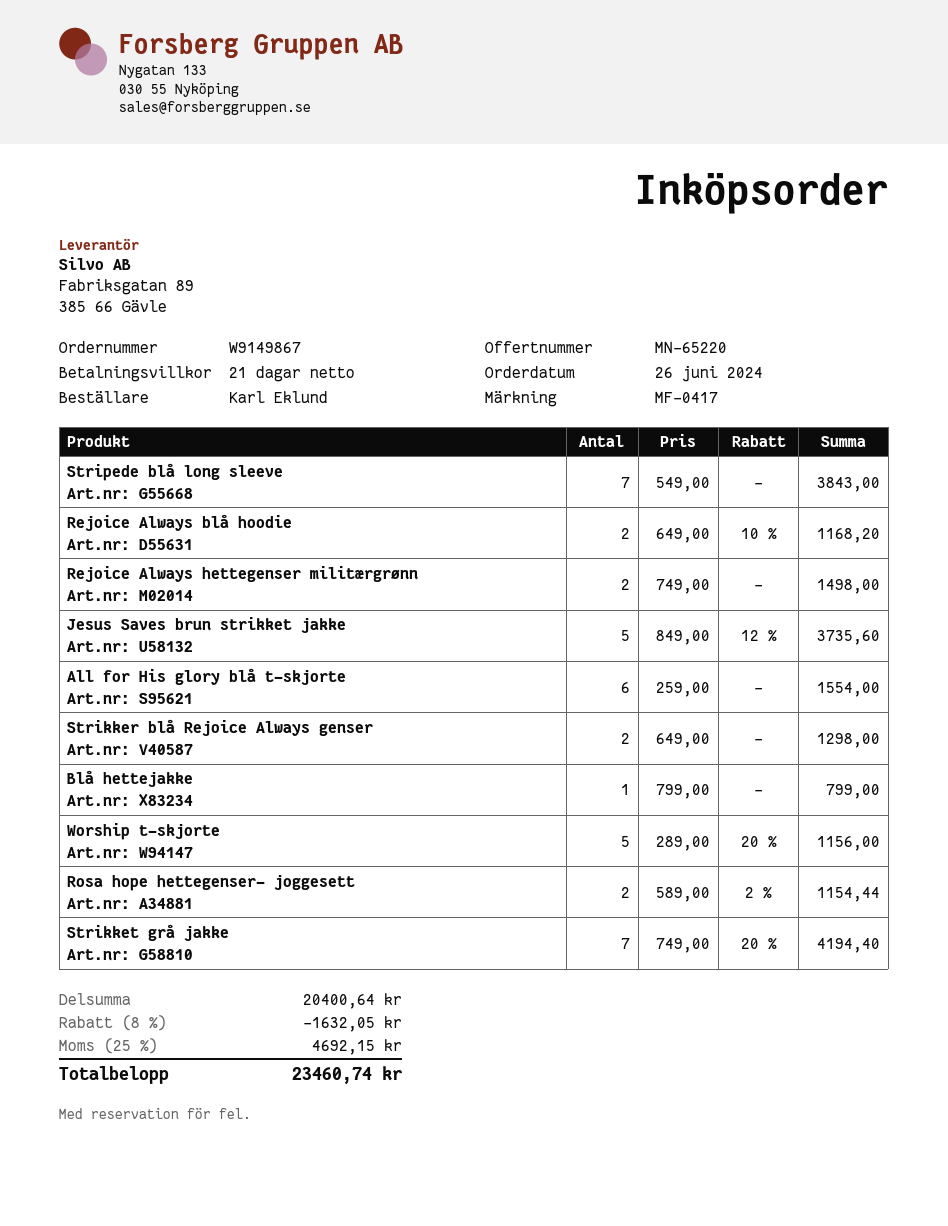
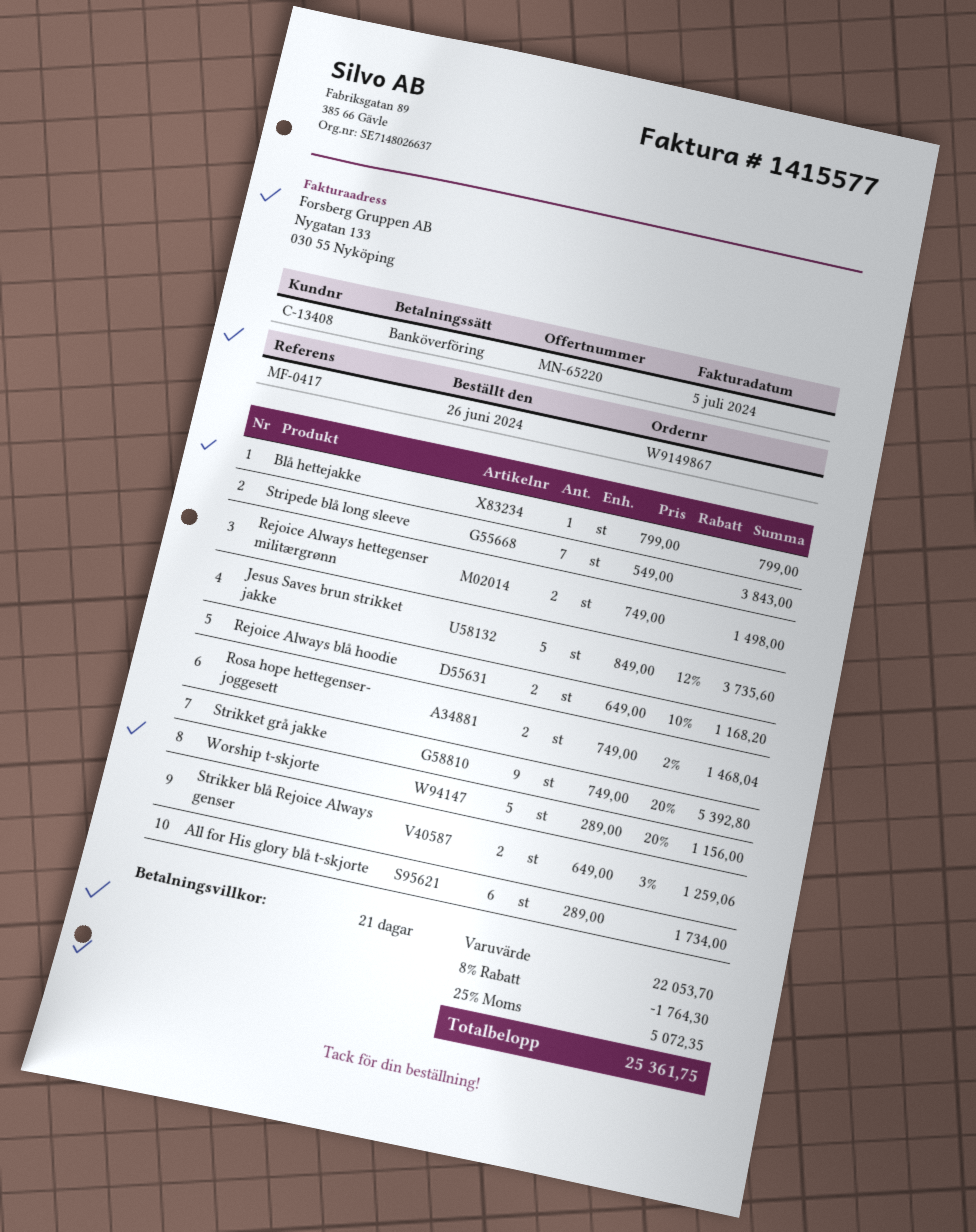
All for His glory blå t-skjorte: 6 x 259.00 = 1554.00 -> 6 x 289.00 = 1734.00
Strikker blå Rejoice Always genser: 2 x 649.00 = 1298.00 -> 2 x 649.00 - 3% = 1259.06
Rosa hope hettegenser- joggesett: 2 x 589.00 - 2% = 1154.44 -> 2 x 749.00 - 2% = 1468.04
Strikket grå jakke: 7 x 749.00 - 20% = 4194.40 -> 9 x 749.00 - 20% = 5392.80
subtotal: 20400.64 -> 22053.70
discount: 8% = 1632.05 -> 8% = 1764.30
tax: 25% = 4692.15 -> 25% = 5072.35
total: 23460.74 -> 25361.75

